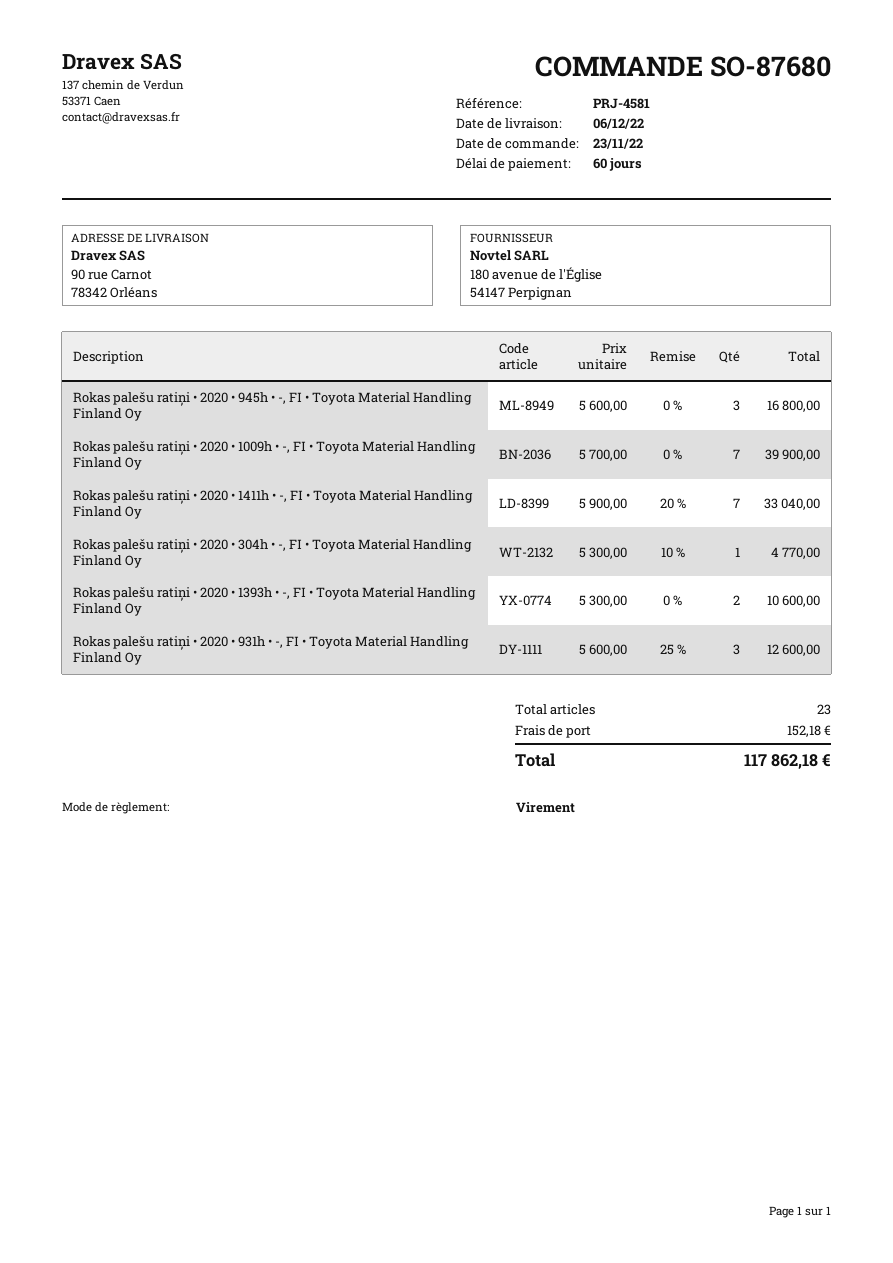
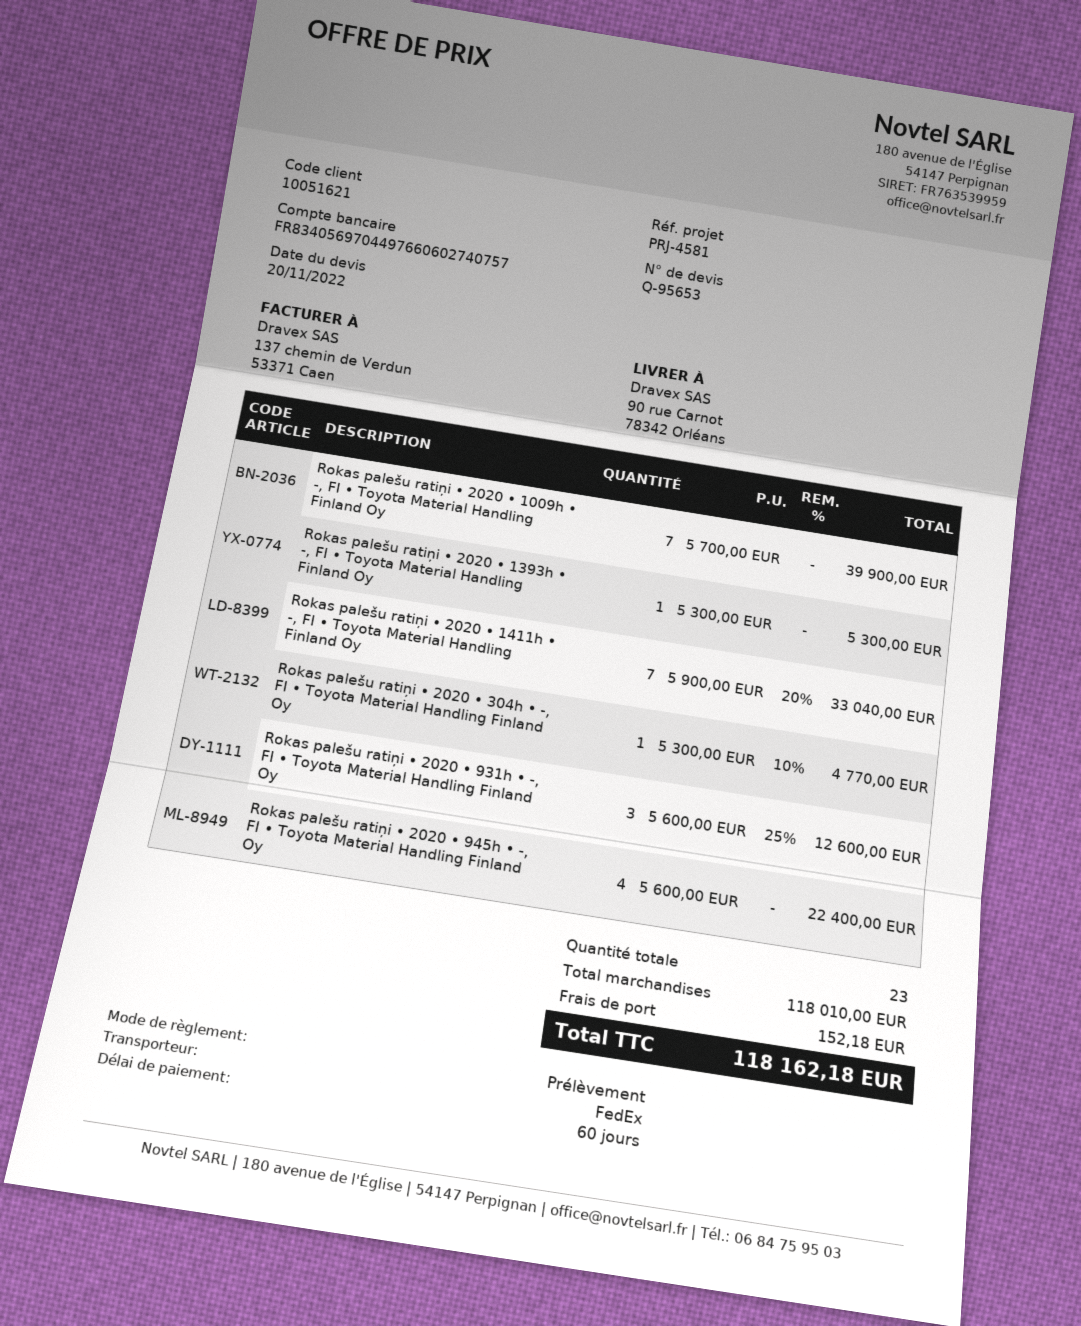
payment method: bank transfer -> direct debit
Rokas palešu ratiņi • 2020 • 945h • -, FI • Toyota Material Handling Finland Oy: 3 x 5600.00 = 16800.00 -> 4 x 5600.00 = 22400.00
Rokas palešu ratiņi • 2020 • 1393h • -, FI • Toyota Material Handling Finland Oy: 2 x 5300.00 = 10600.00 -> 1 x 5300.00 = 5300.00
total: 117862.18 -> 118162.18

